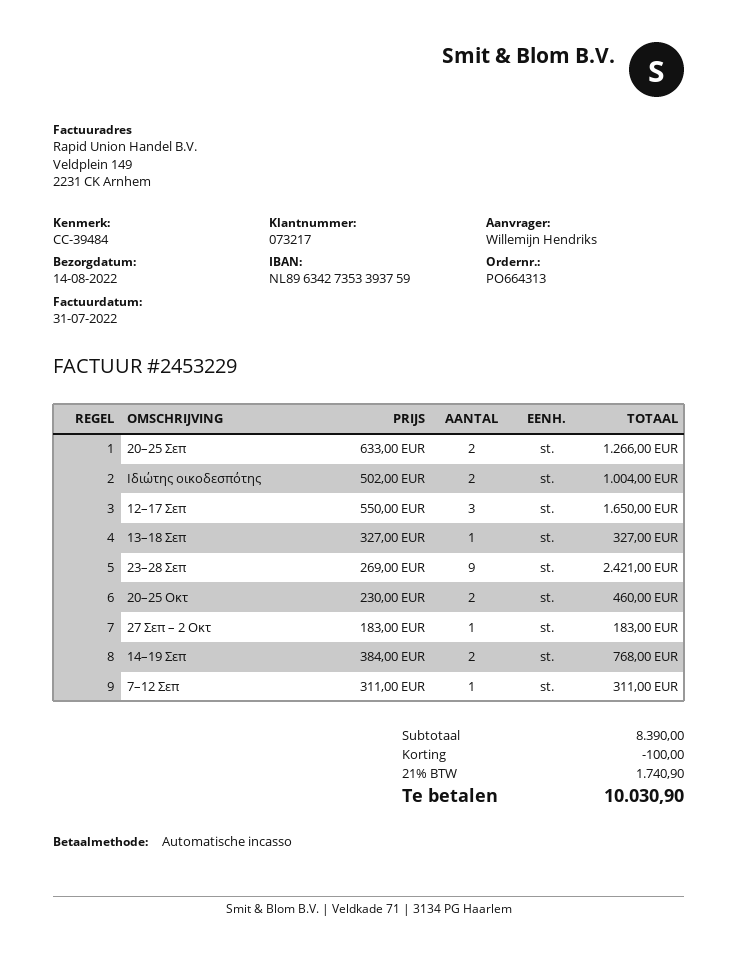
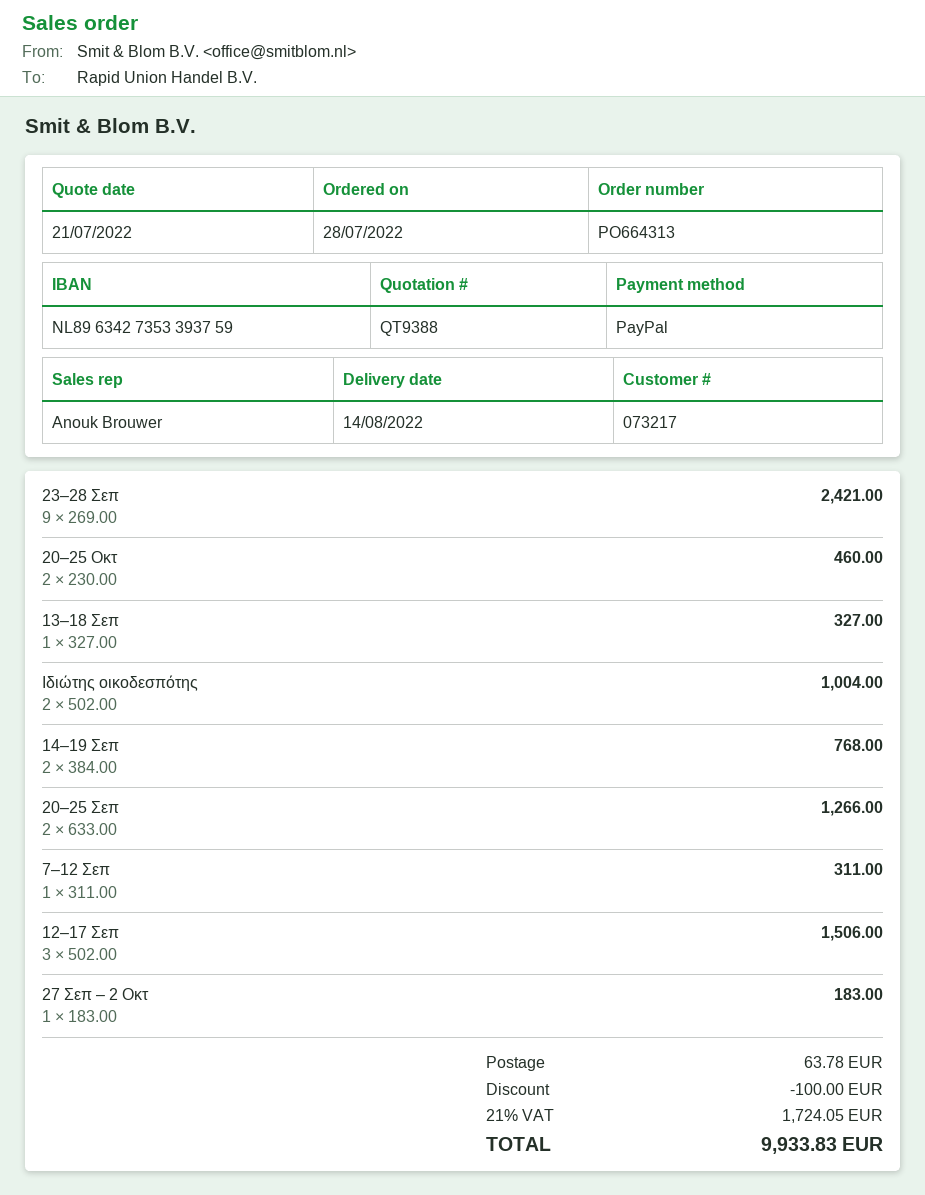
payment method: direct debit -> PayPal
12–17 Σεπ: 3 x 550.00 = 1650.00 -> 3 x 502.00 = 1506.00
shipping: none -> 63.78
tax: 21% = 1740.90 -> 21% = 1724.05
total: 10030.90 -> 9933.83

